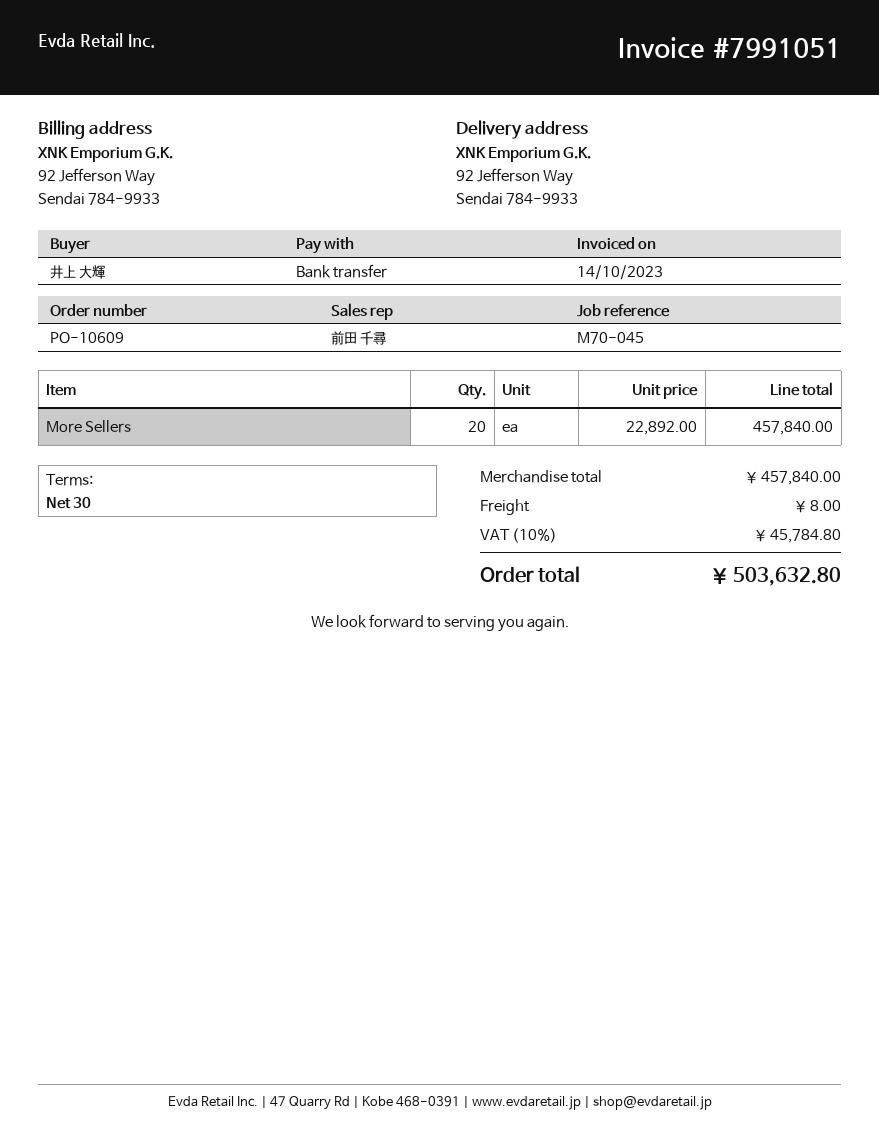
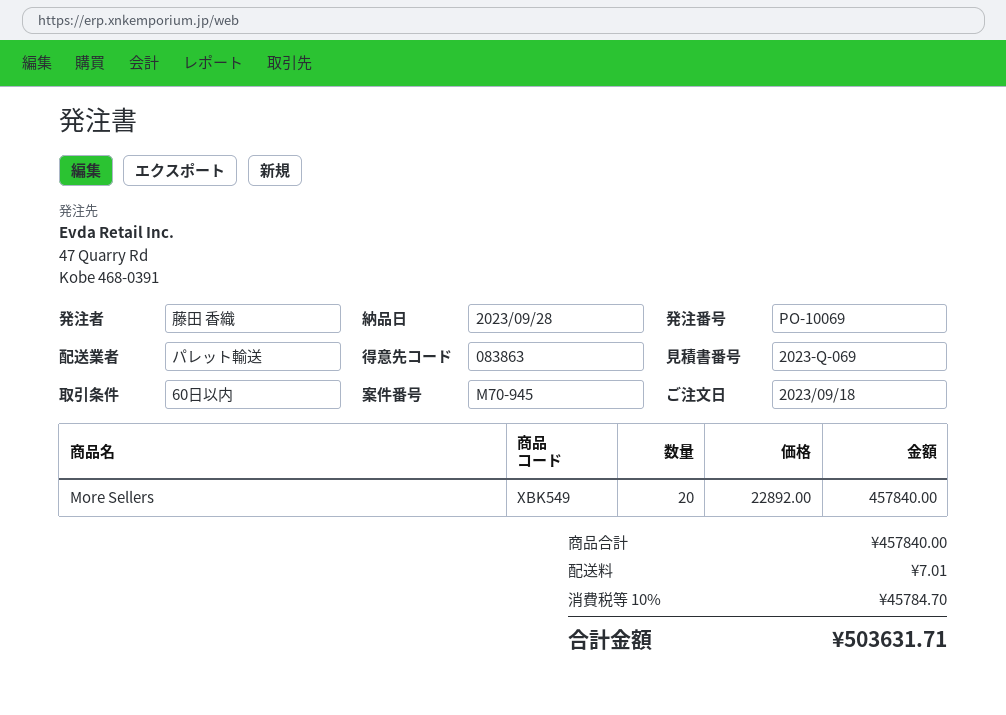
order number: PO-10609 -> PO-10069
payment terms: 30 days -> 60 days
reference: M70-045 -> M70-945
ordered by: 井上 大輝 -> 藤田 香織
shipping: 8.00 -> 7.01
tax: 10% = 45784.80 -> 10% = 45784.70
total: 503632.80 -> 503631.71

